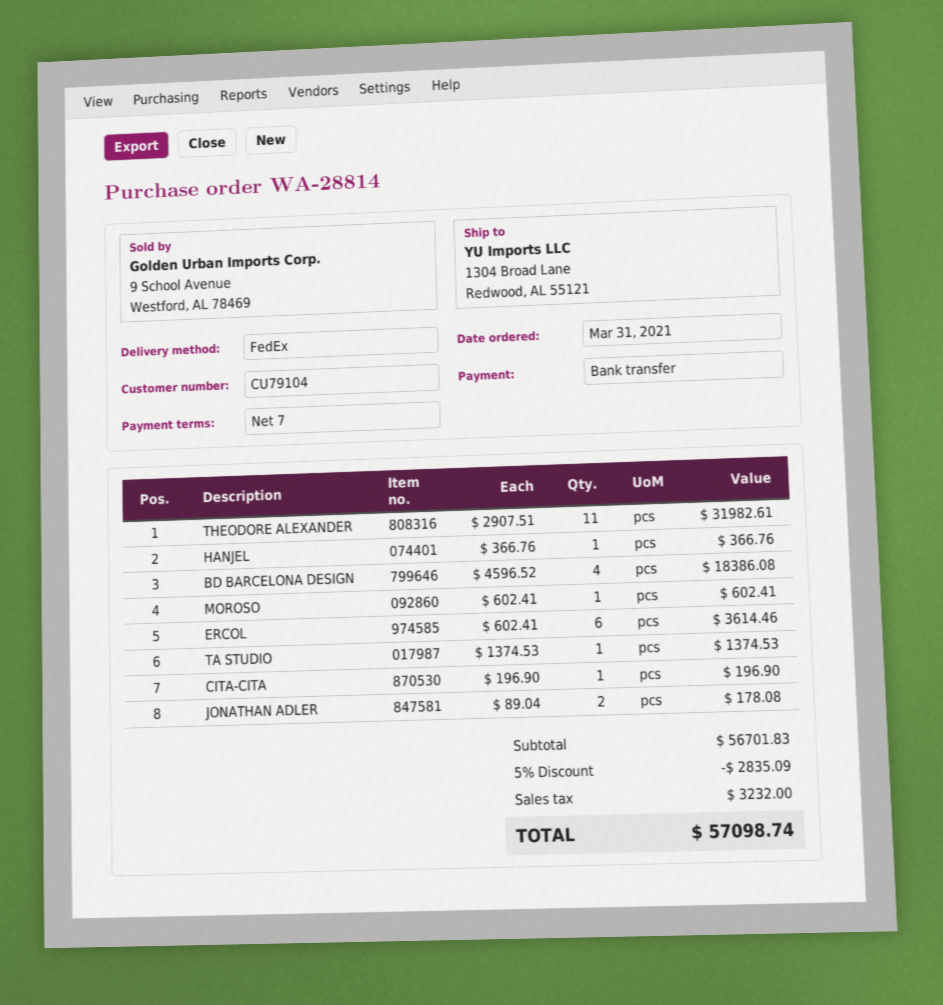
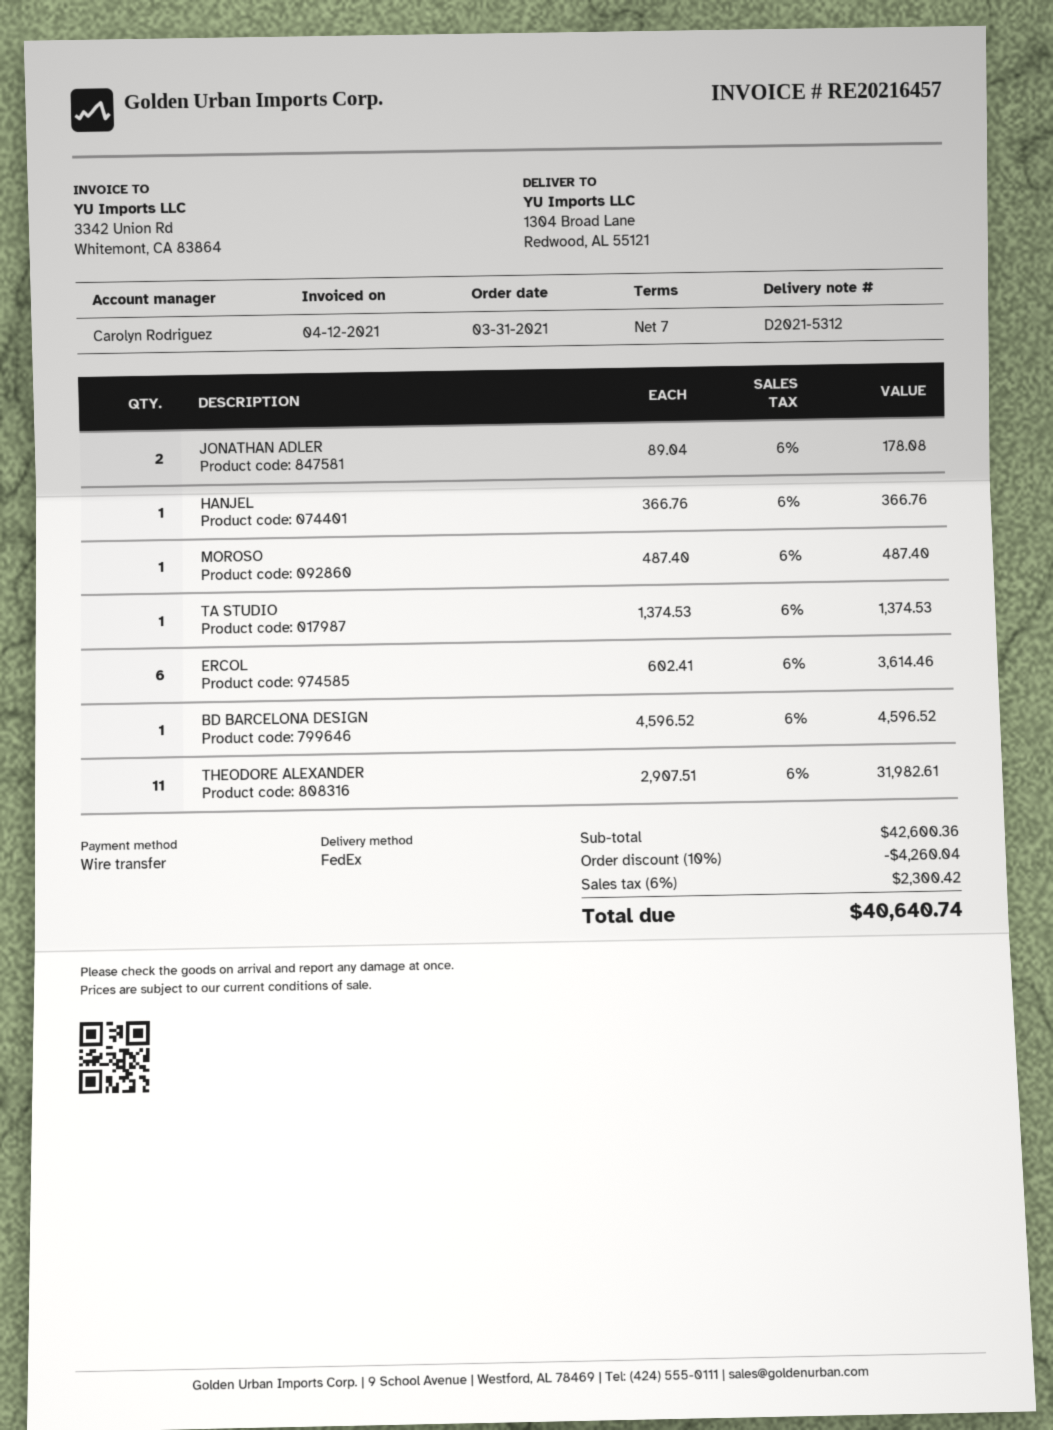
BD BARCELONA DESIGN: 4 x 4596.52 = 18386.08 -> 1 x 4596.52 = 4596.52
MOROSO: 1 x 602.41 = 602.41 -> 1 x 487.40 = 487.40
CITA-CITA: 1 x 196.90 = 196.90 -> none
subtotal: 56701.83 -> 42600.36
discount: 5% = 2835.09 -> 10% = 4260.04
tax: 3232.00 -> 2300.42
total: 57098.74 -> 40640.74

